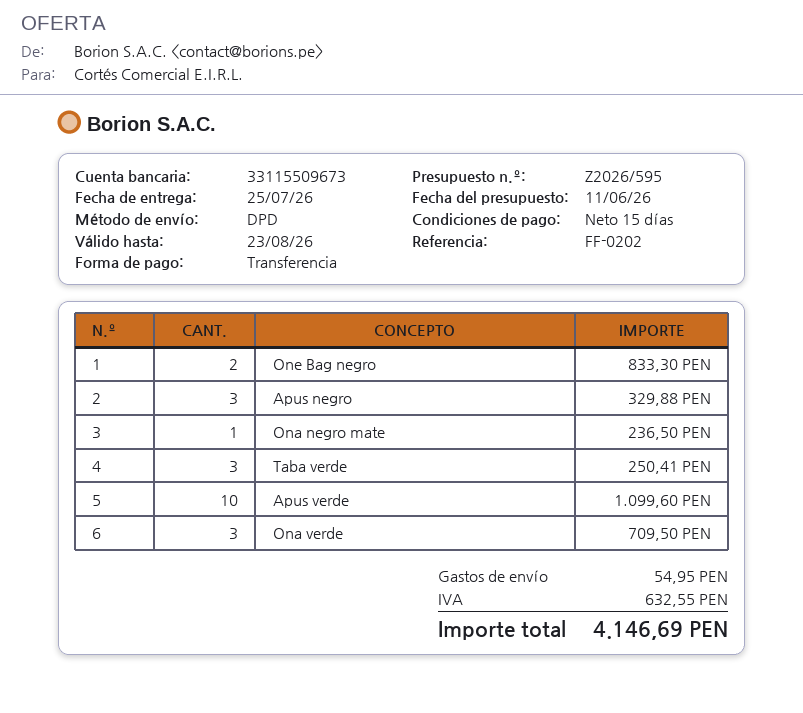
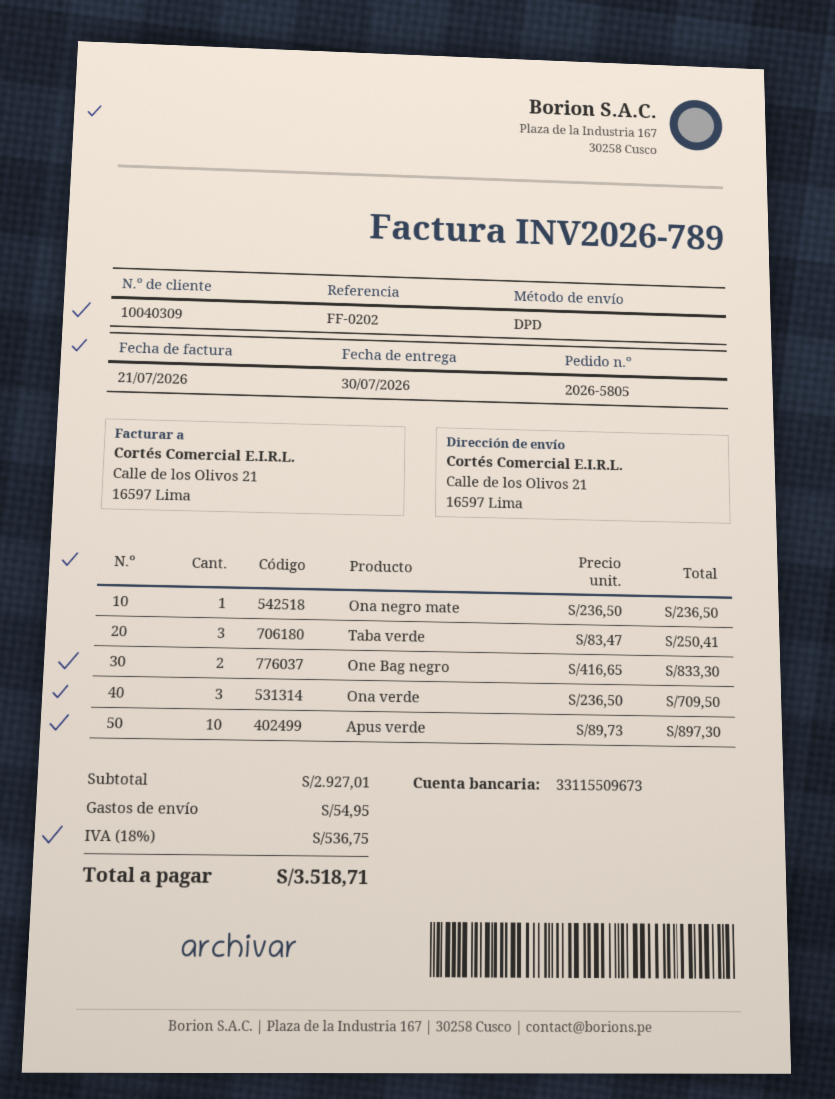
delivery date: 2026-07-25 -> 2026-07-30
Apus negro: 3 for 329.88 -> none
Apus verde: 10 for 1099.60 -> 10 for 897.30
tax: 632.55 -> 536.75
total: 4146.69 -> 3518.71

